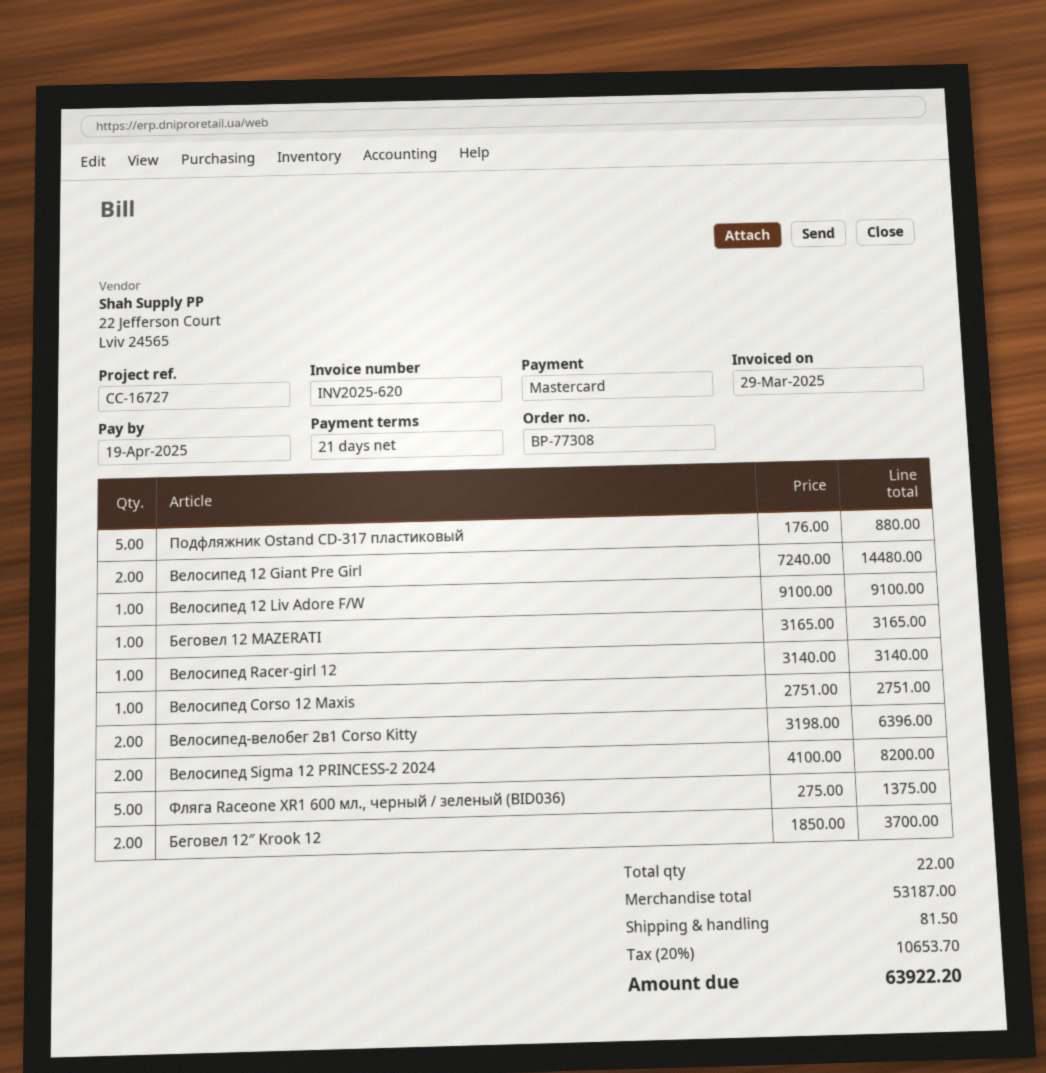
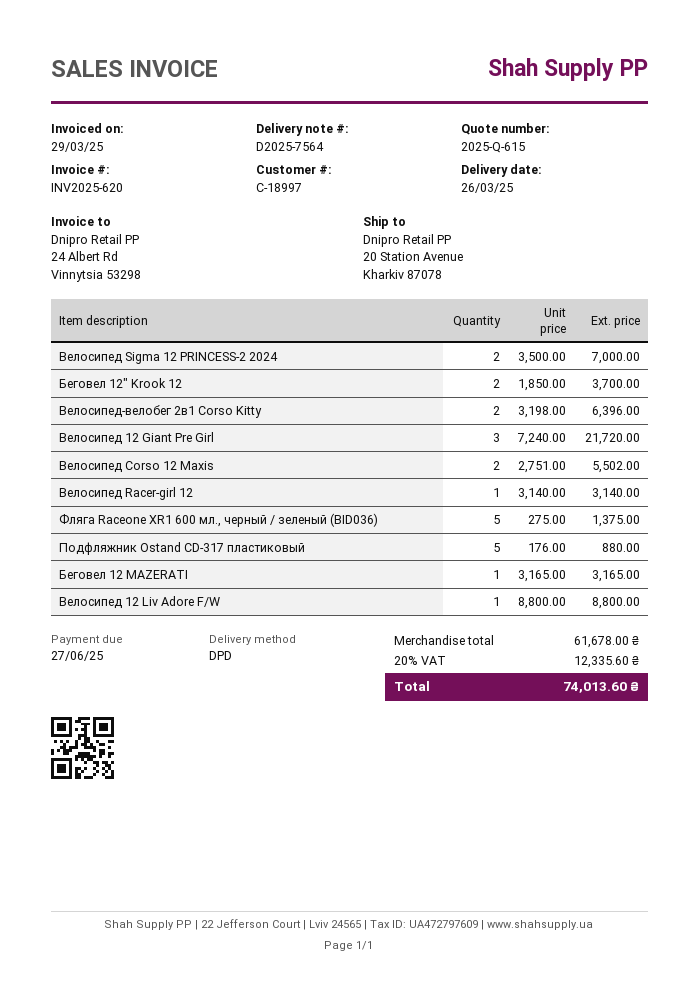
due date: 2025-04-19 -> 2025-06-27
Велосипед 12 Giant Pre Girl: 2 x 7240.00 = 14480.00 -> 3 x 7240.00 = 21720.00
Велосипед 12 Liv Adore F/W: 1 x 9100.00 = 9100.00 -> 1 x 8800.00 = 8800.00
Велосипед Corso 12 Maxis: 1 x 2751.00 = 2751.00 -> 2 x 2751.00 = 5502.00
Велосипед Sigma 12 PRINCESS-2 2024: 2 x 4100.00 = 8200.00 -> 2 x 3500.00 = 7000.00
subtotal: 53187.00 -> 61678.00
shipping: 81.50 -> none
tax: 20% = 10653.70 -> 20% = 12335.60
total: 63922.20 -> 74013.60

